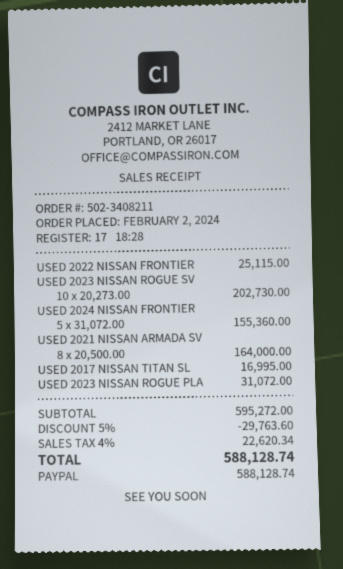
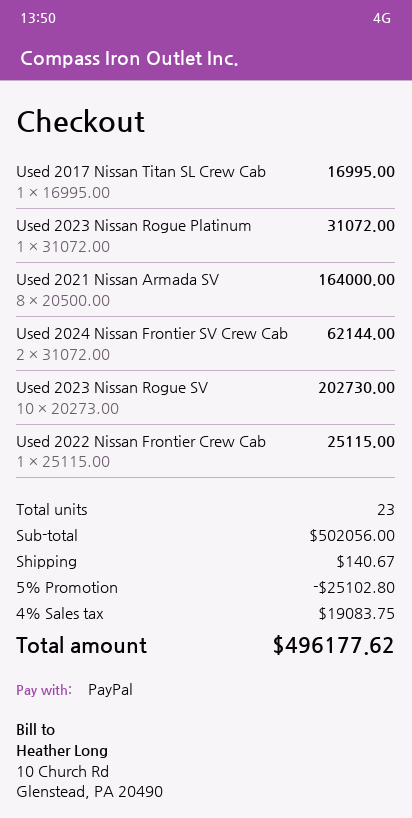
USED 2024 NISSAN FRONTIER: 5 x 31072.00 = 155360.00 -> 2 x 31072.00 = 62144.00
subtotal: 595272.00 -> 502056.00
discount: 5% = 29763.60 -> 5% = 25102.80
shipping: none -> 140.67
tax: 4% = 22620.34 -> 4% = 19083.75
total: 588128.74 -> 496177.62

